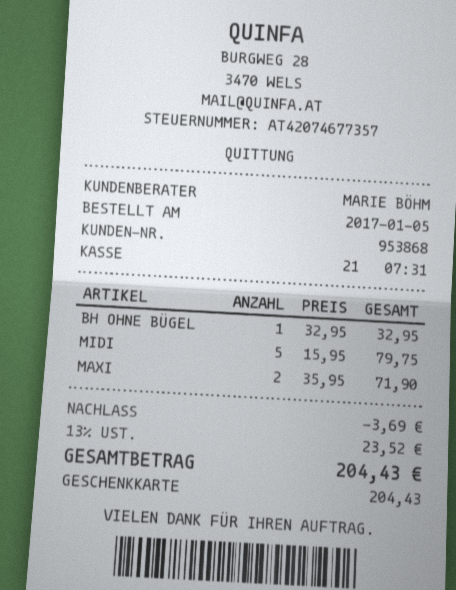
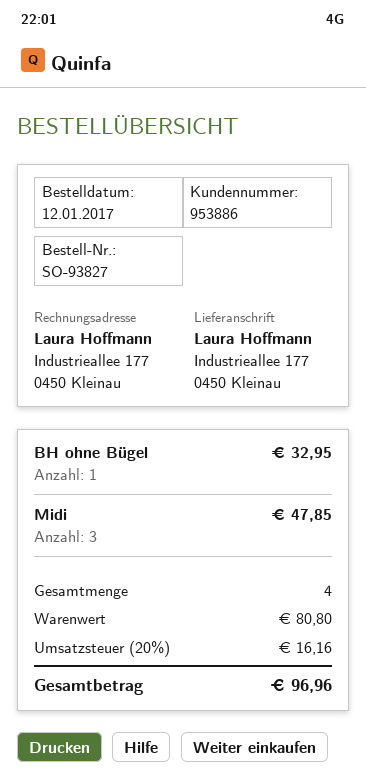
order date: 2017-01-05 -> 2017-01-12
customer number: 953868 -> 953886
MIDI: 5 for 79.75 -> 3 for 47.85
MAXI: 2 for 71.90 -> none
discount: 3.69 -> none
tax: 13% = 23.52 -> 20% = 16.16
total: 204.43 -> 96.96

